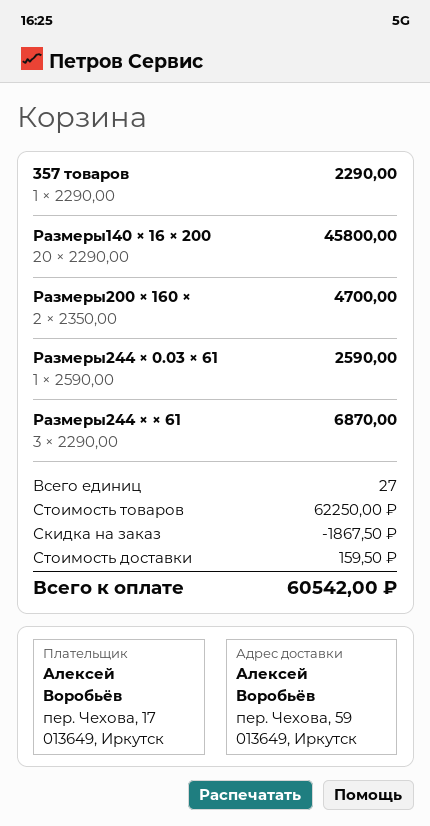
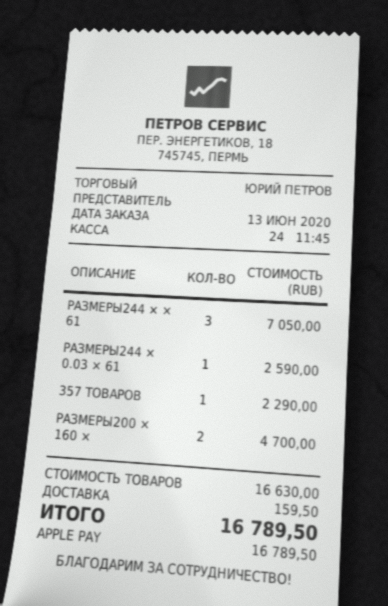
Размеры140 × 16 × 200: 20 for 45800.00 -> none
Размеры244 × × 61: 3 for 6870.00 -> 3 for 7050.00
subtotal: 62250.00 -> 16630.00
discount: 1867.50 -> none
total: 60542.00 -> 16789.50

